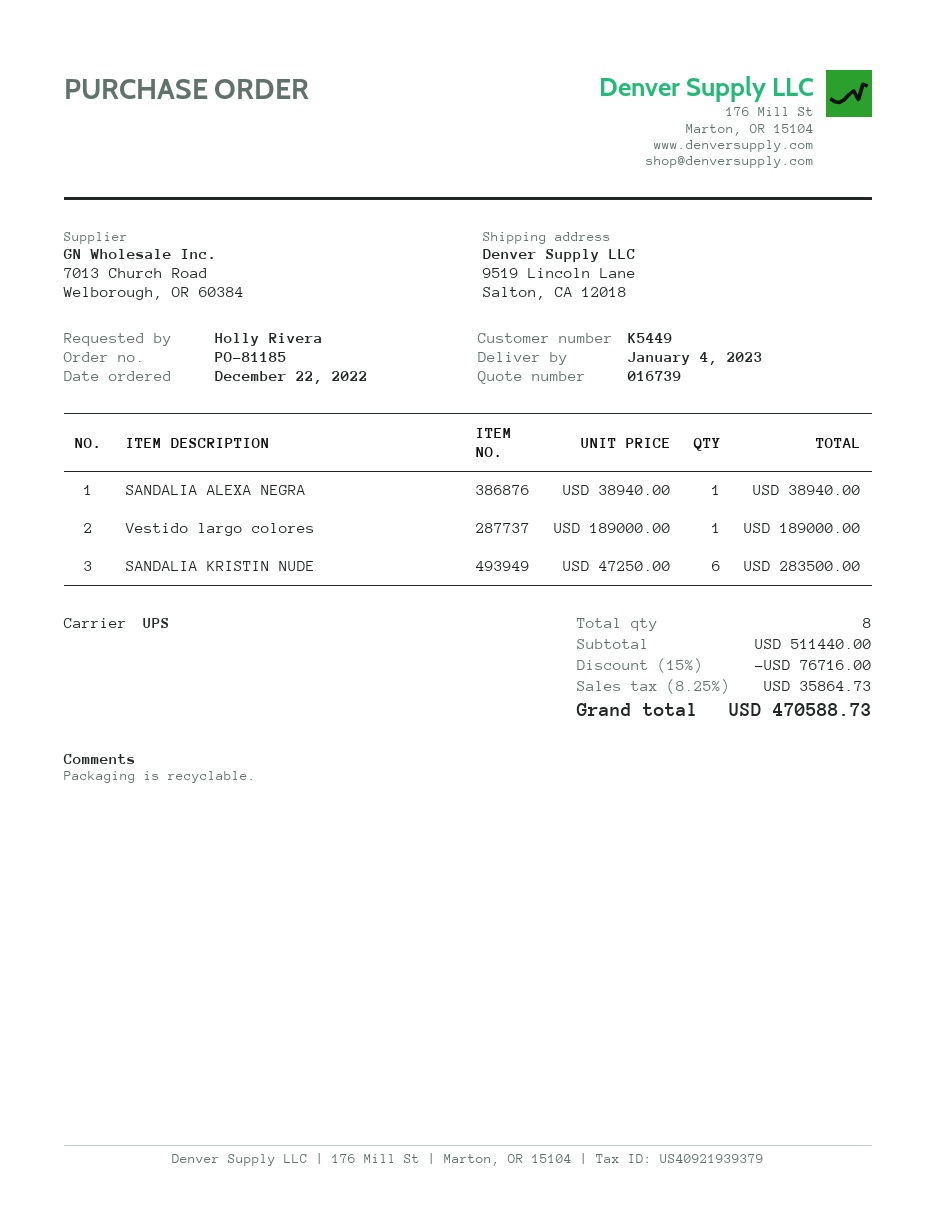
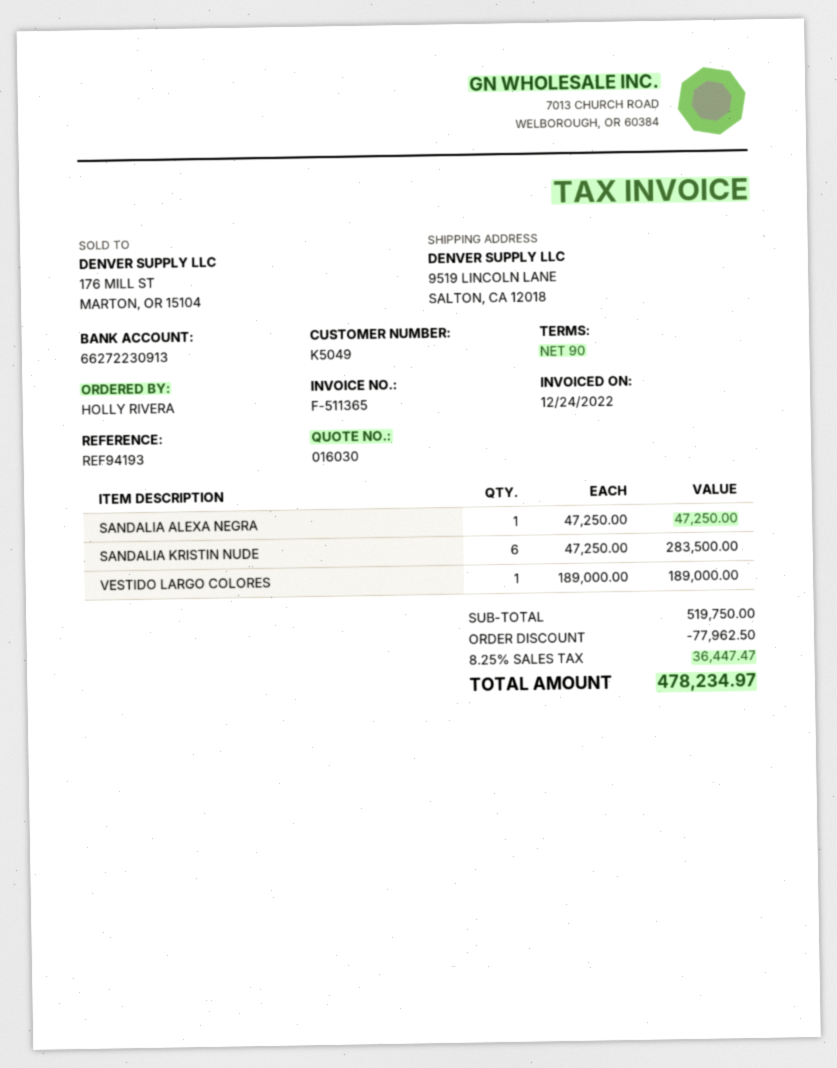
quote number: 016739 -> 016030
customer number: K5449 -> K5049
SANDALIA ALEXA NEGRA: 1 x 38940.00 = 38940.00 -> 1 x 47250.00 = 47250.00
subtotal: 511440.00 -> 519750.00
discount: 76716.00 -> 77962.50
tax: 8.25% = 35864.73 -> 8.25% = 36447.47
total: 470588.73 -> 478234.97

